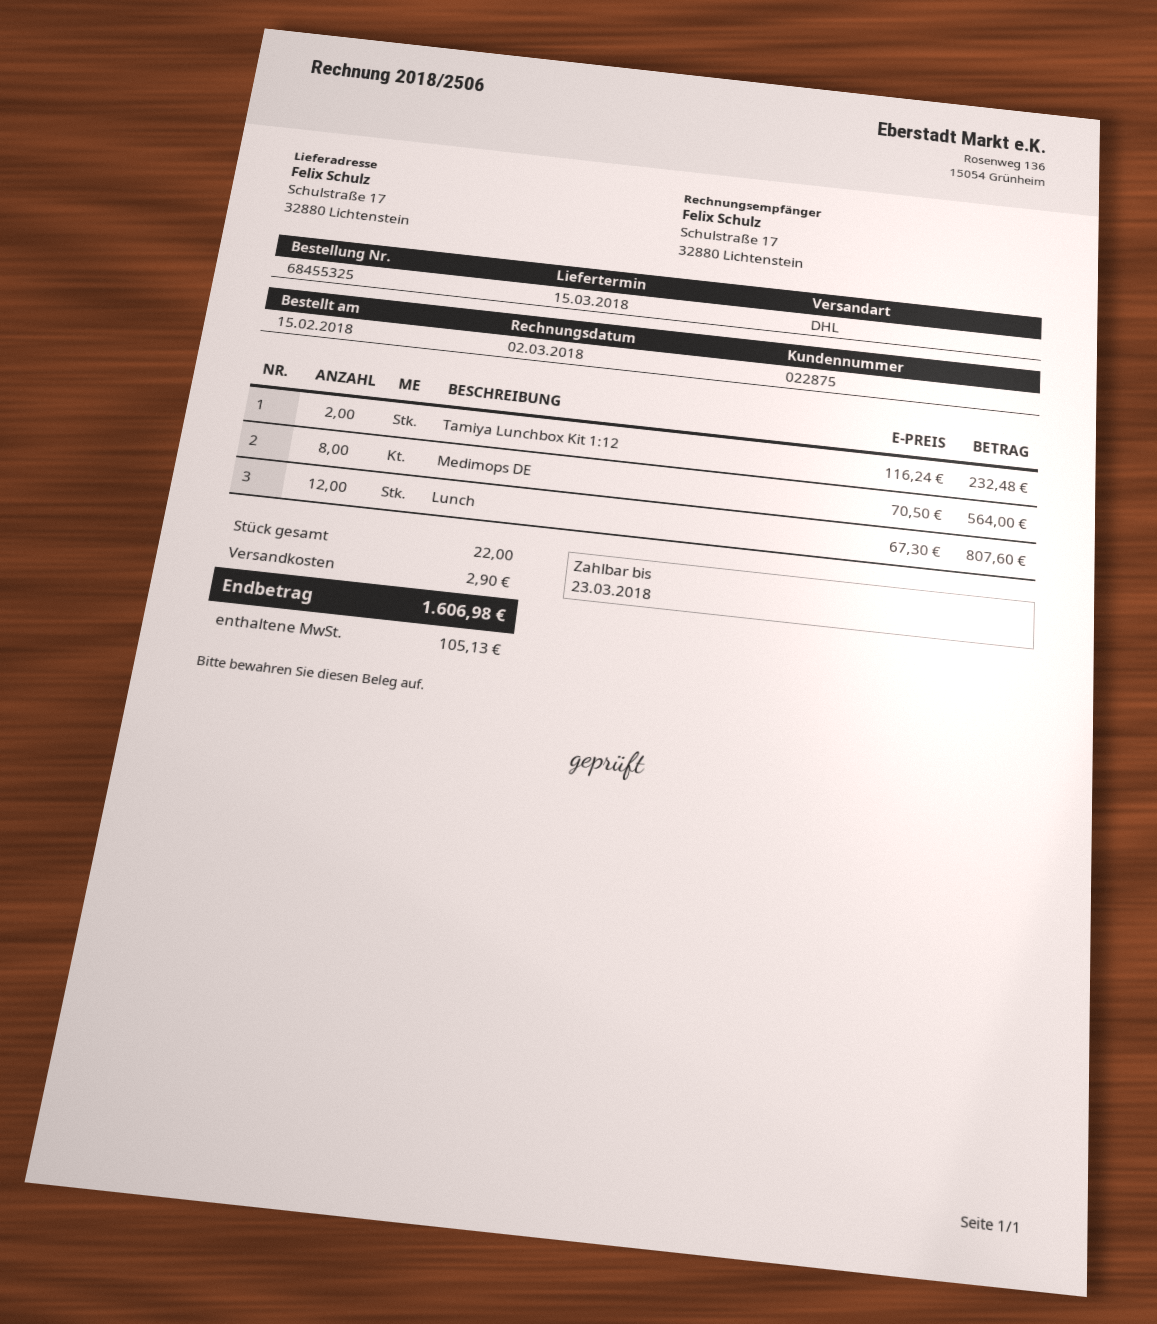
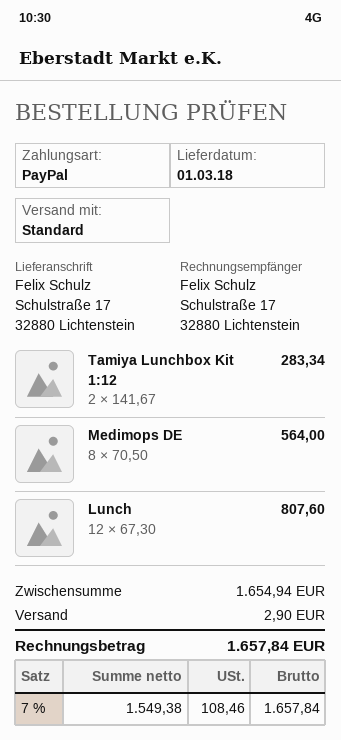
delivery date: 2018-03-15 -> 2018-03-01
shipping method: DHL -> standard
Tamiya Lunchbox Kit 1:12: 2 x 116.24 = 232.48 -> 2 x 141.67 = 283.34
tax: 105.13 -> 108.46
total: 1606.98 -> 1657.84

